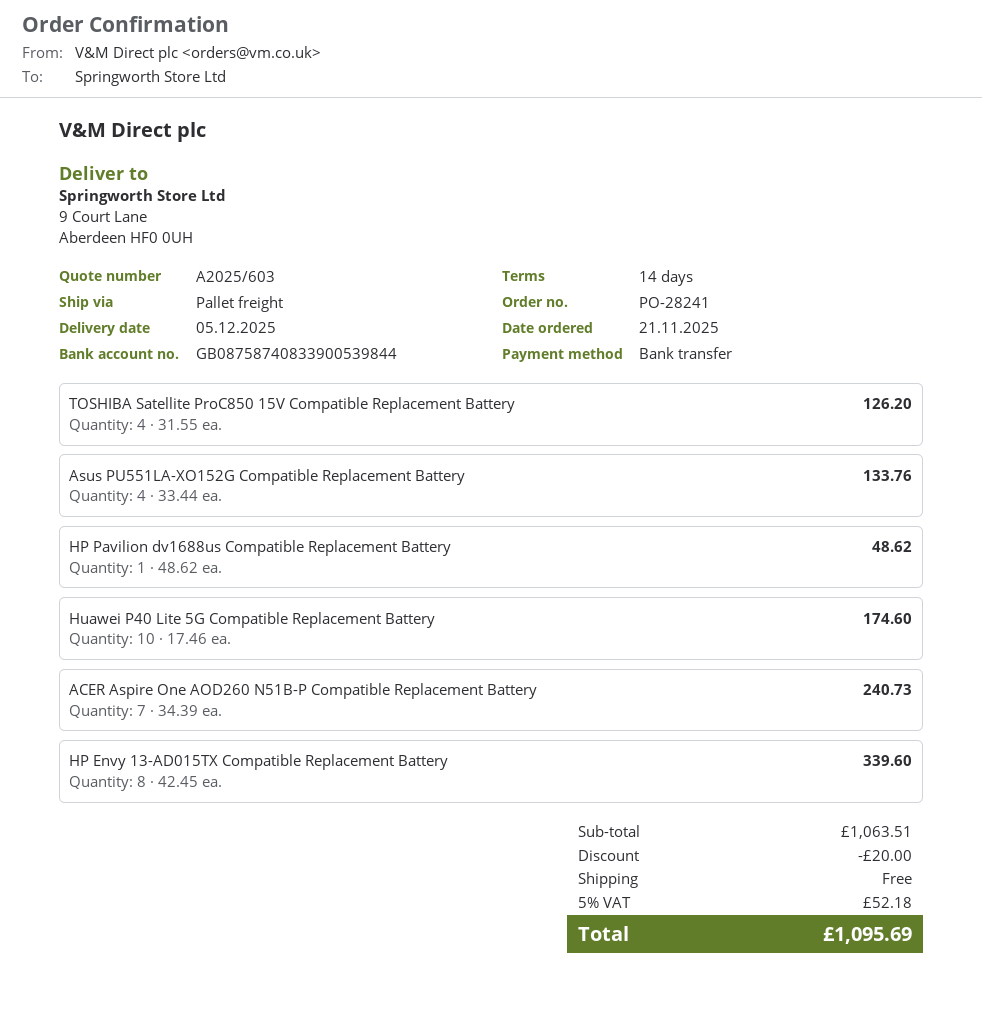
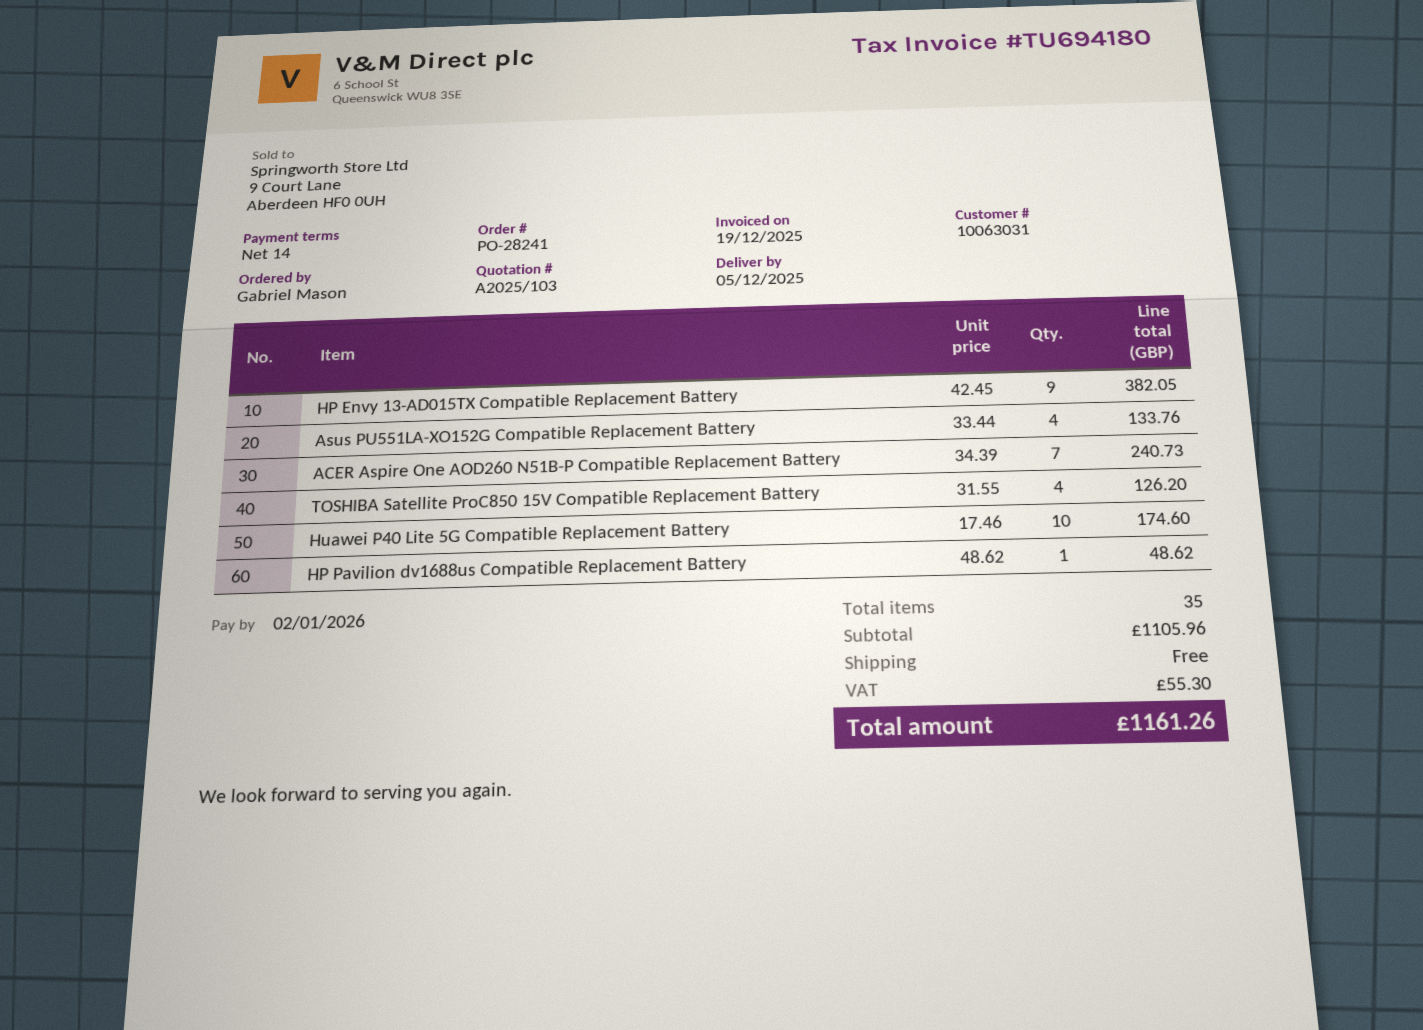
quote number: A2025/603 -> A2025/103
HP Envy 13-AD015TX Compatible Replacement Battery: 8 x 42.45 = 339.60 -> 9 x 42.45 = 382.05
subtotal: 1063.51 -> 1105.96
discount: 20.00 -> none
tax: 52.18 -> 55.30
total: 1095.69 -> 1161.26

